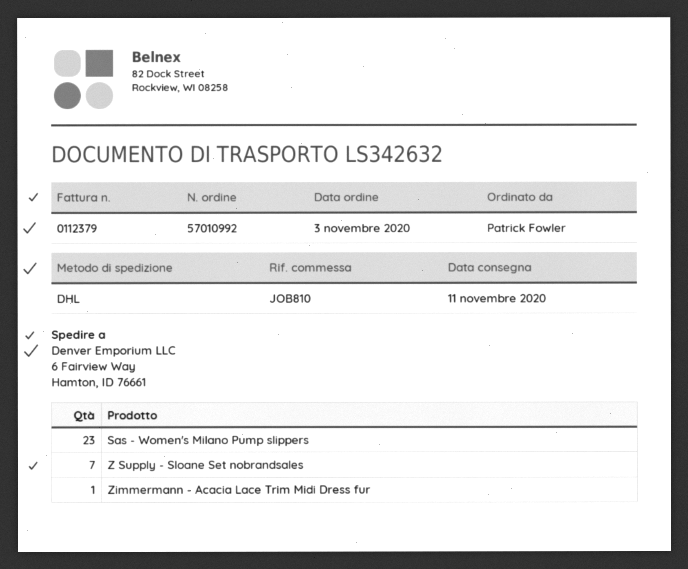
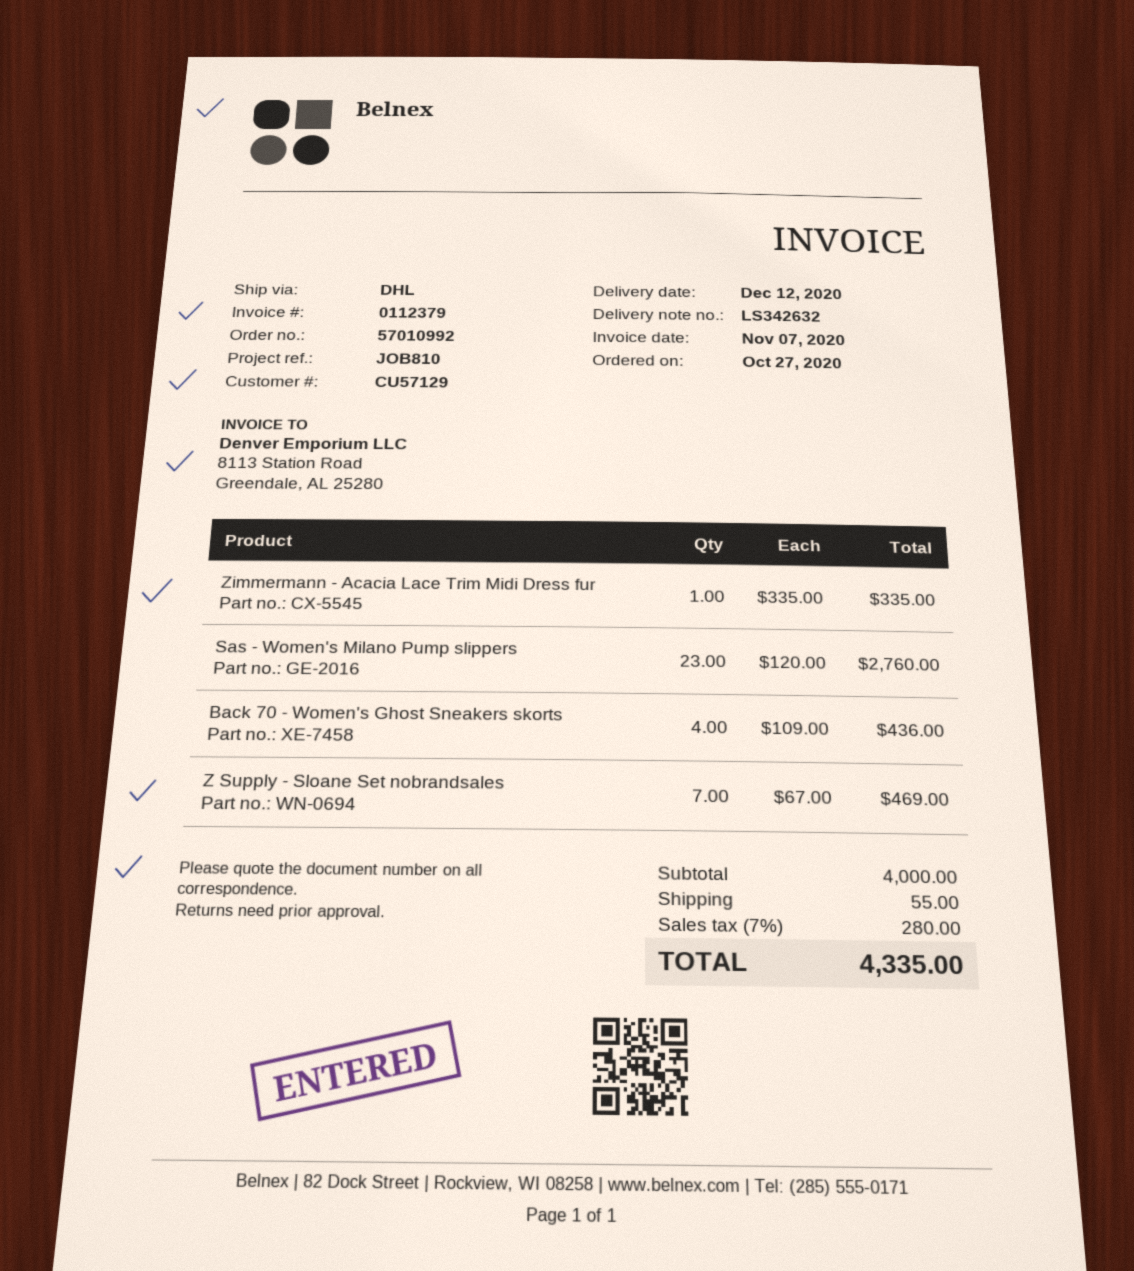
order date: 2020-11-03 -> 2020-10-27
delivery date: 2020-11-11 -> 2020-12-12
Back 70 - Women's Ghost Sneakers skorts: none -> 4

